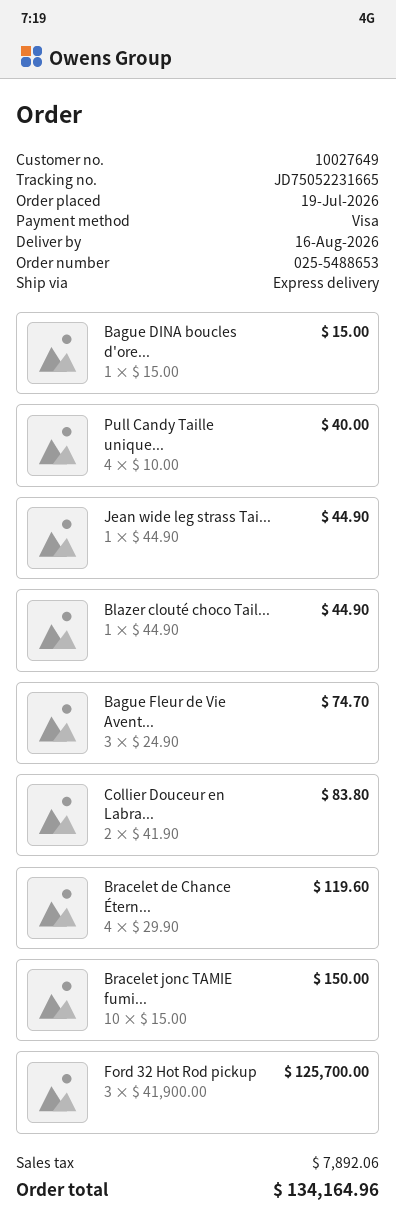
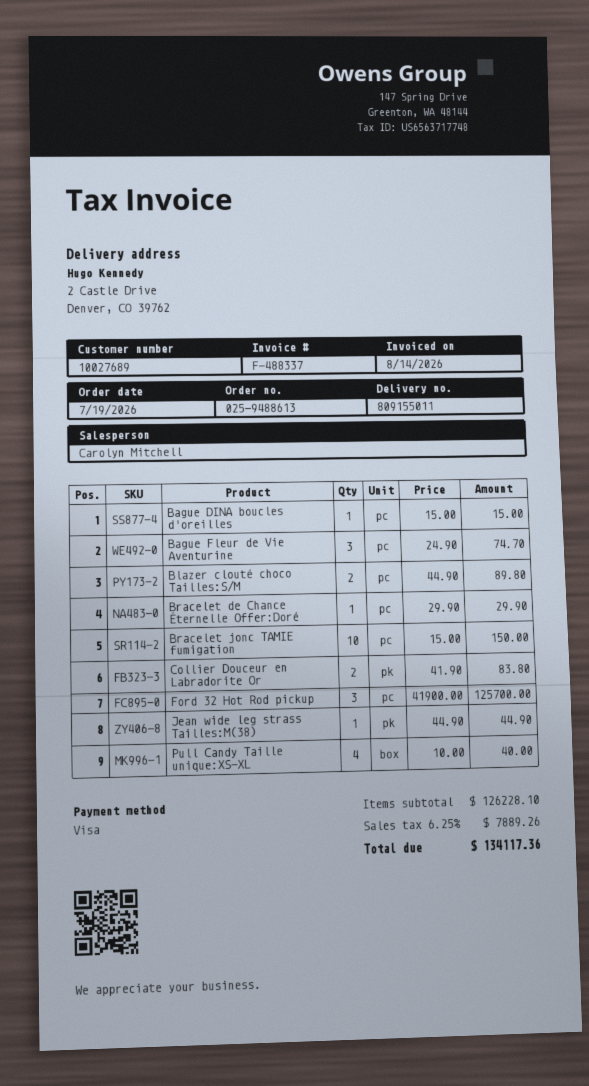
order number: 025-5488653 -> 025-9488613
customer number: 10027649 -> 10027689
Blazer clouté choco Tail...: 1 x 44.90 = 44.90 -> 2 x 44.90 = 89.80
Bracelet de Chance Étern...: 4 x 29.90 = 119.60 -> 1 x 29.90 = 29.90
tax: 7892.06 -> 7889.26
total: 134164.96 -> 134117.36

